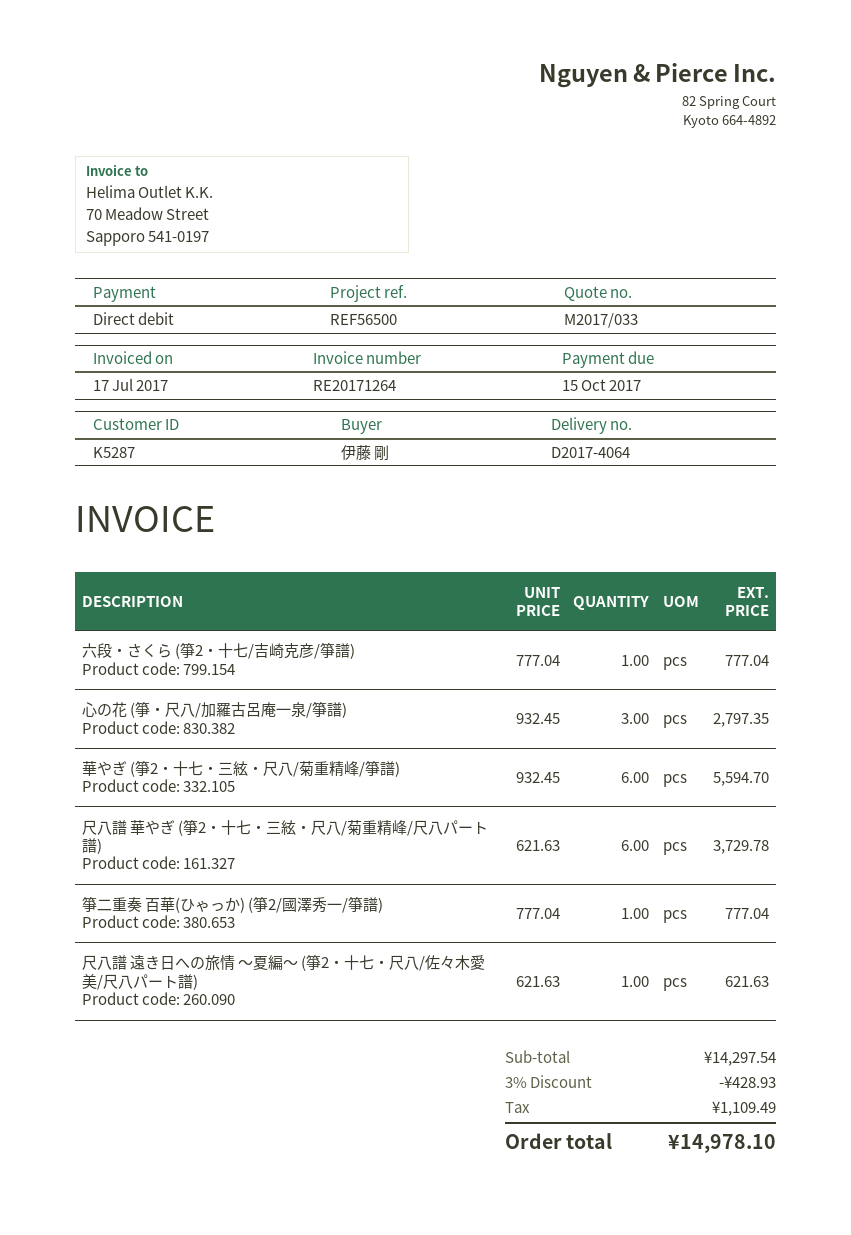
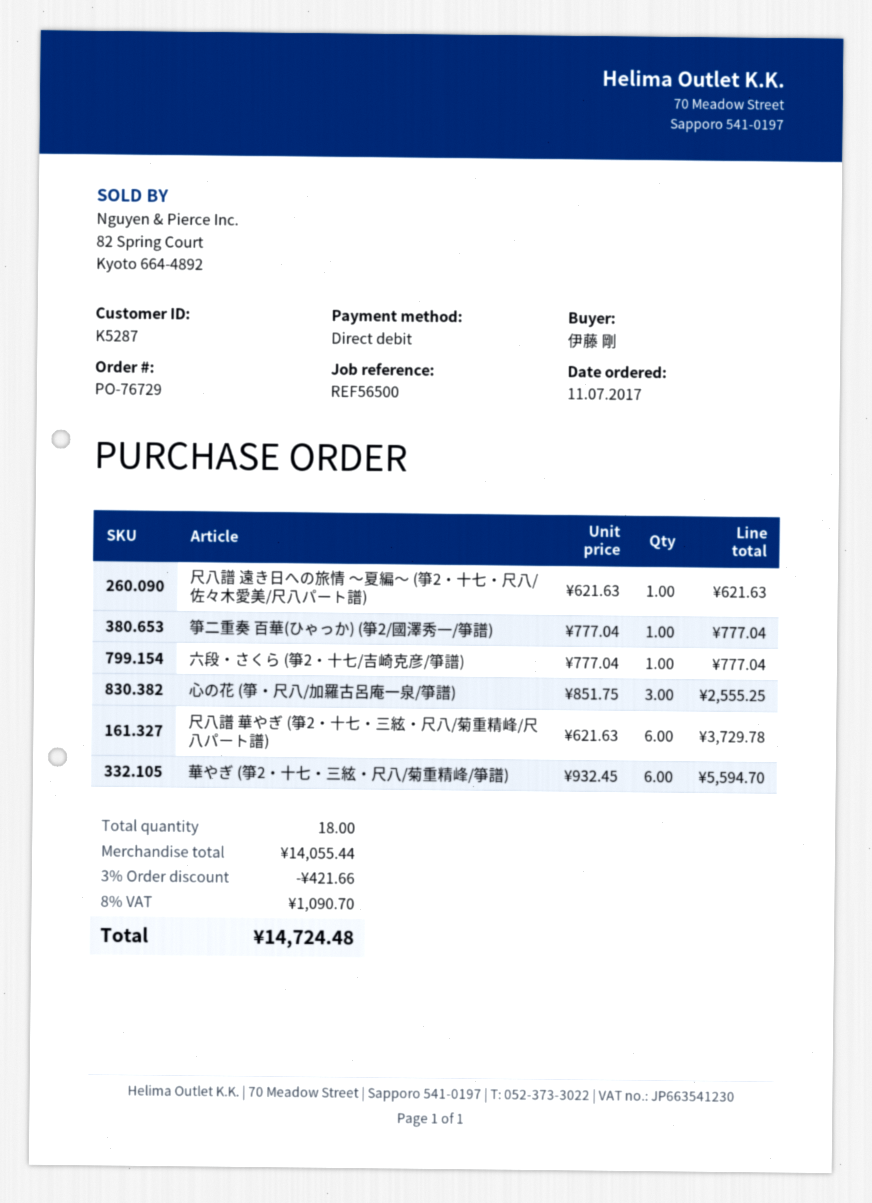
心の花 (箏・尺八/加羅古呂庵一泉/箏譜): 3 x 932.45 = 2797.35 -> 3 x 851.75 = 2555.25
subtotal: 14297.54 -> 14055.44
discount: 3% = 428.93 -> 3% = 421.66
tax: 1109.49 -> 1090.70
total: 14978.10 -> 14724.48

